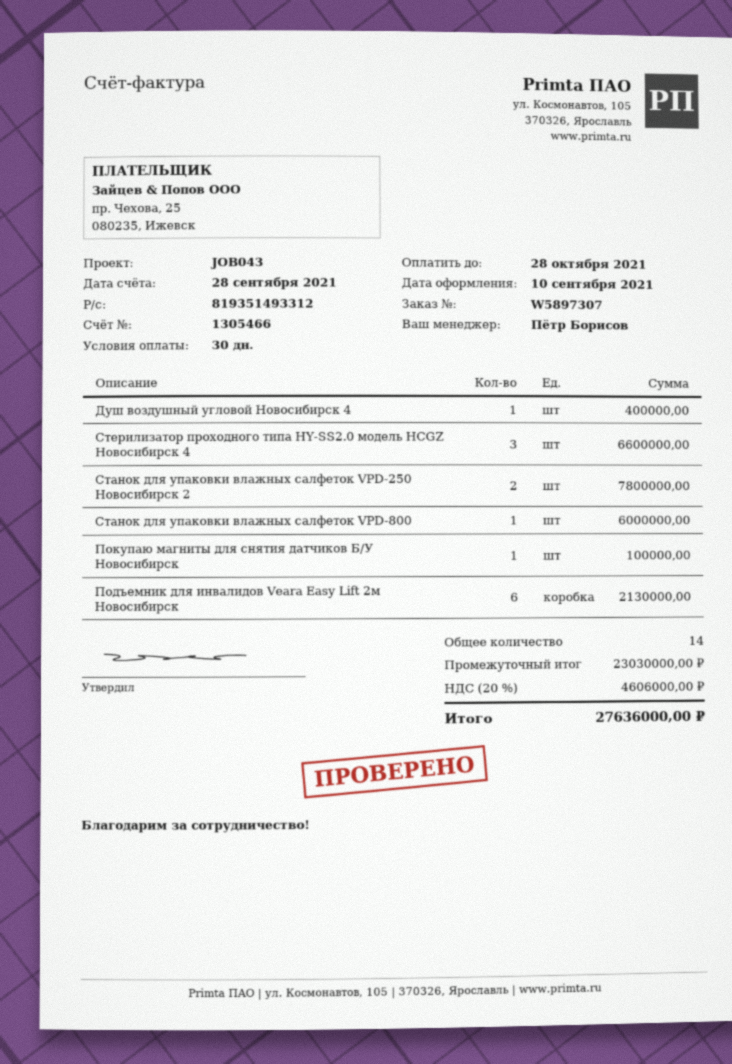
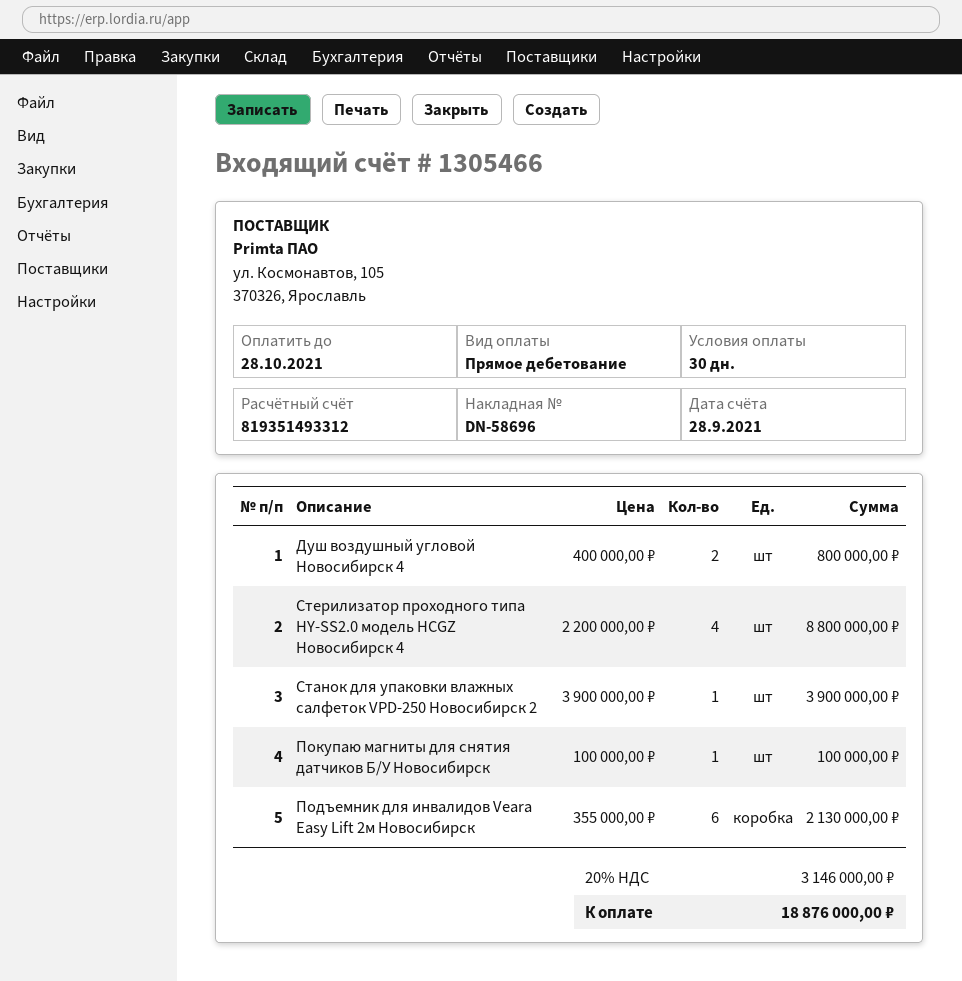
Душ воздушный угловой Новосибирск 4: 1 for 400000.00 -> 2 for 800000.00
Стерилизатор проходного типа HY-SS2.0 модель HCGZ Новосибирск 4: 3 for 6600000.00 -> 4 for 8800000.00
Станок для упаковки влажных салфеток VPD-250 Новосибирск 2: 2 for 7800000.00 -> 1 for 3900000.00
Станок для упаковки влажных салфеток VPD-800: 1 for 6000000.00 -> none
tax: 20% = 4606000.00 -> 20% = 3146000.00
total: 27636000.00 -> 18876000.00

